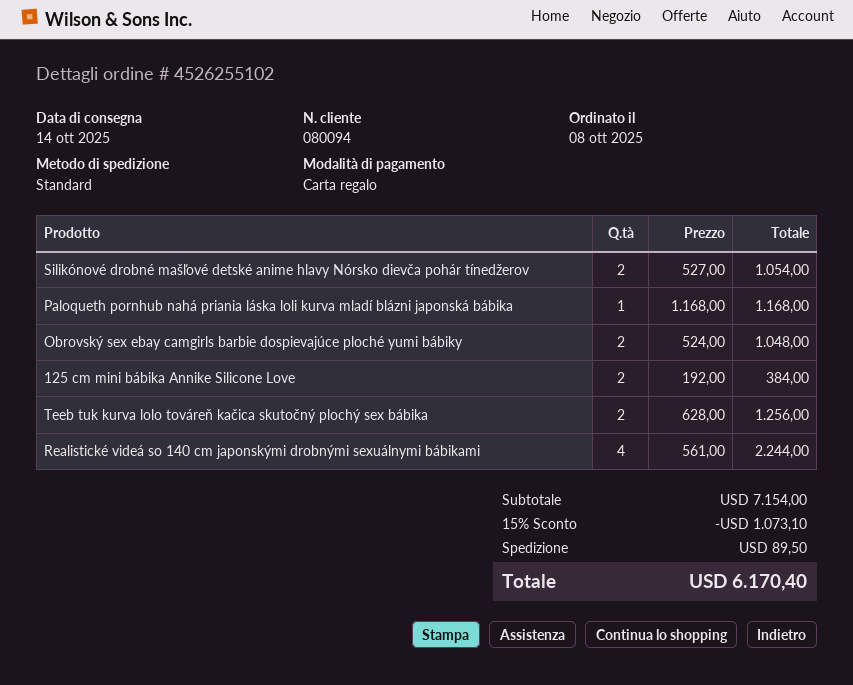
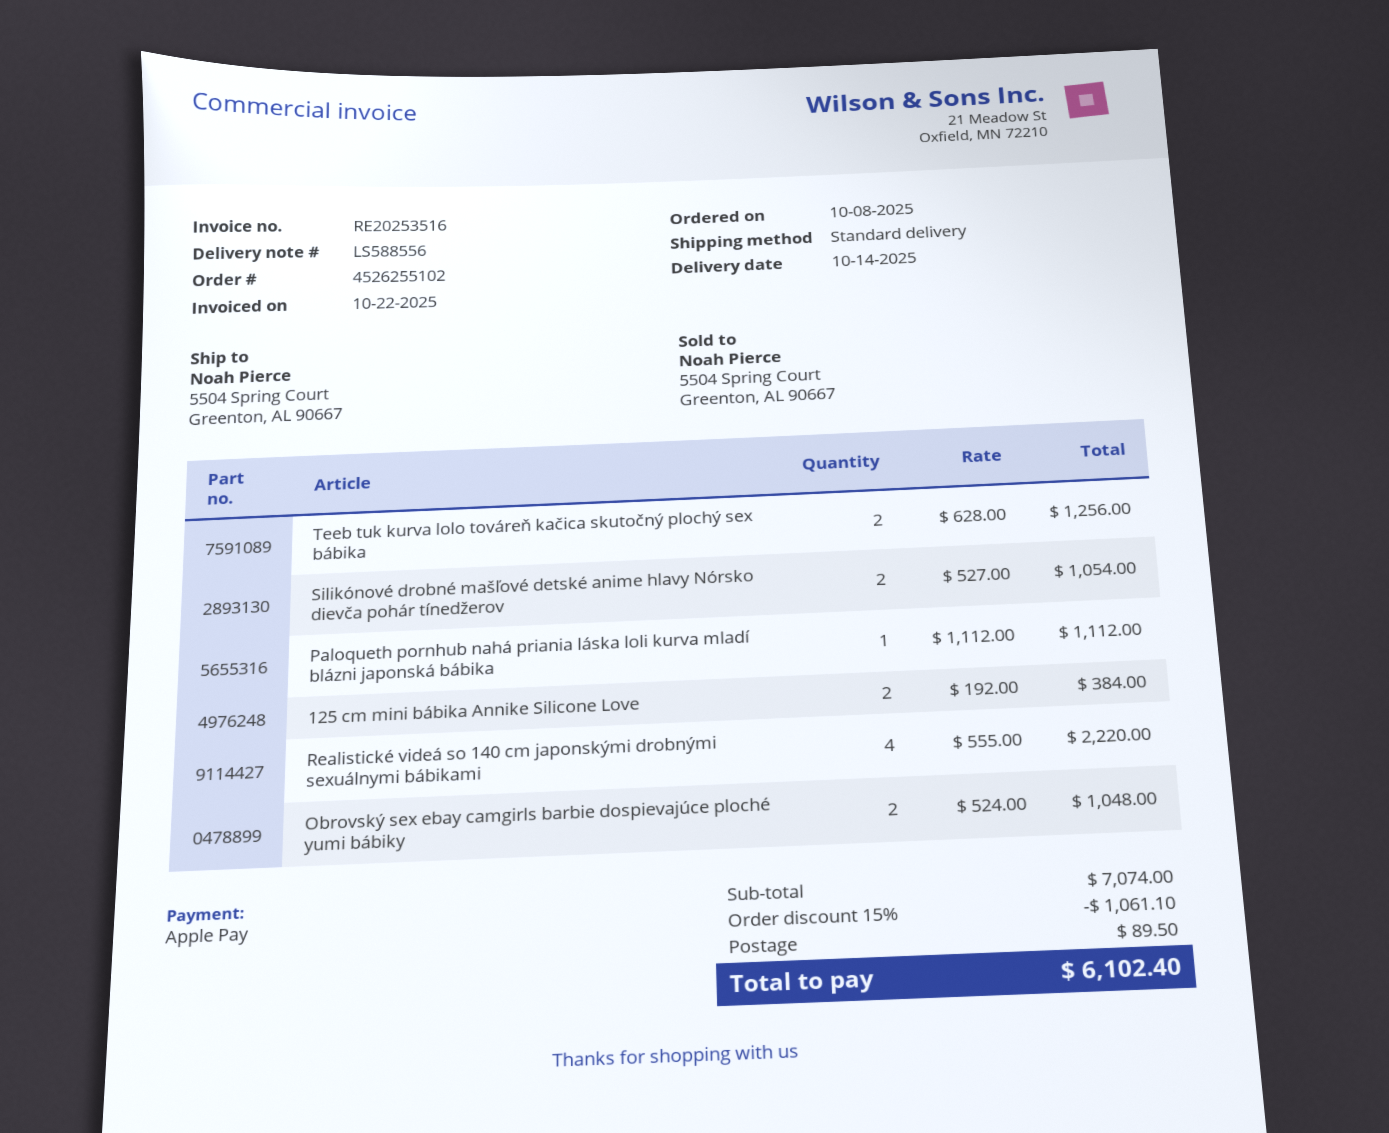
payment method: gift card -> Apple Pay
Paloqueth pornhub nahá priania láska loli kurva mladí blázni japonská bábika: 1 x 1168.00 = 1168.00 -> 1 x 1112.00 = 1112.00
Realistické videá so 140 cm japonskými drobnými sexuálnymi bábikami: 4 x 561.00 = 2244.00 -> 4 x 555.00 = 2220.00
subtotal: 7154.00 -> 7074.00
discount: 15% = 1073.10 -> 15% = 1061.10
total: 6170.40 -> 6102.40

